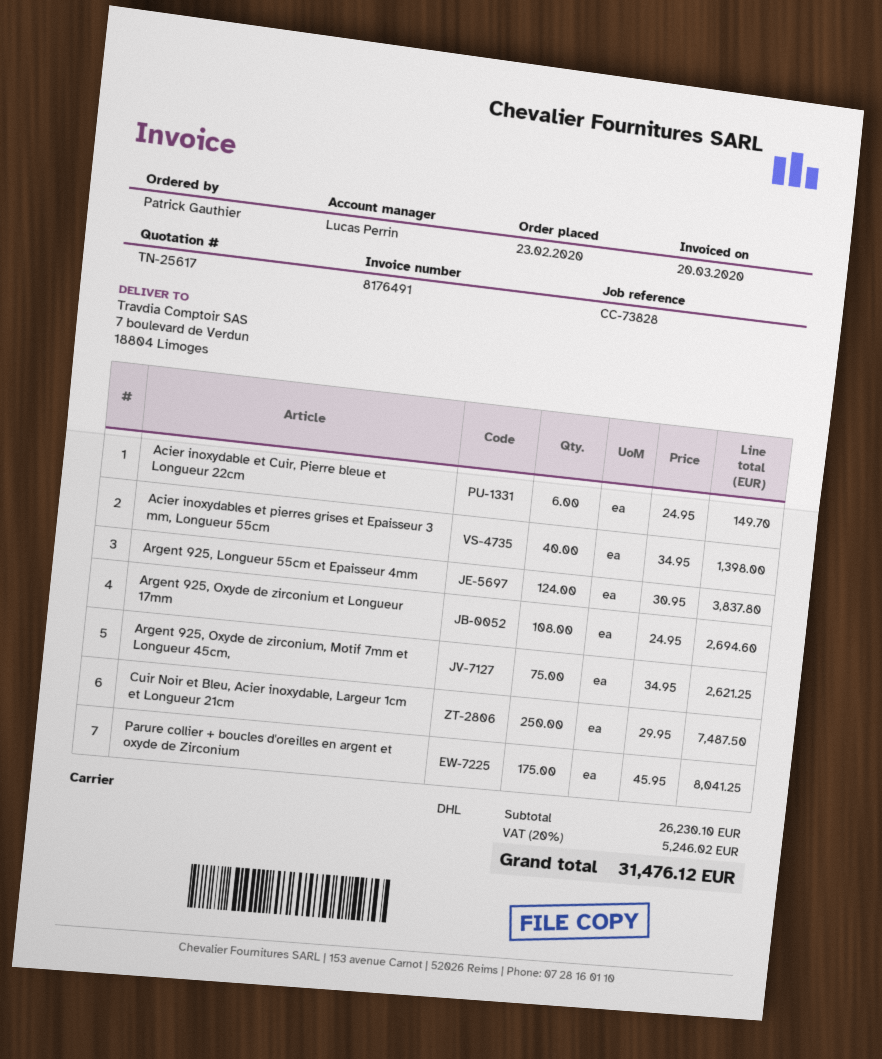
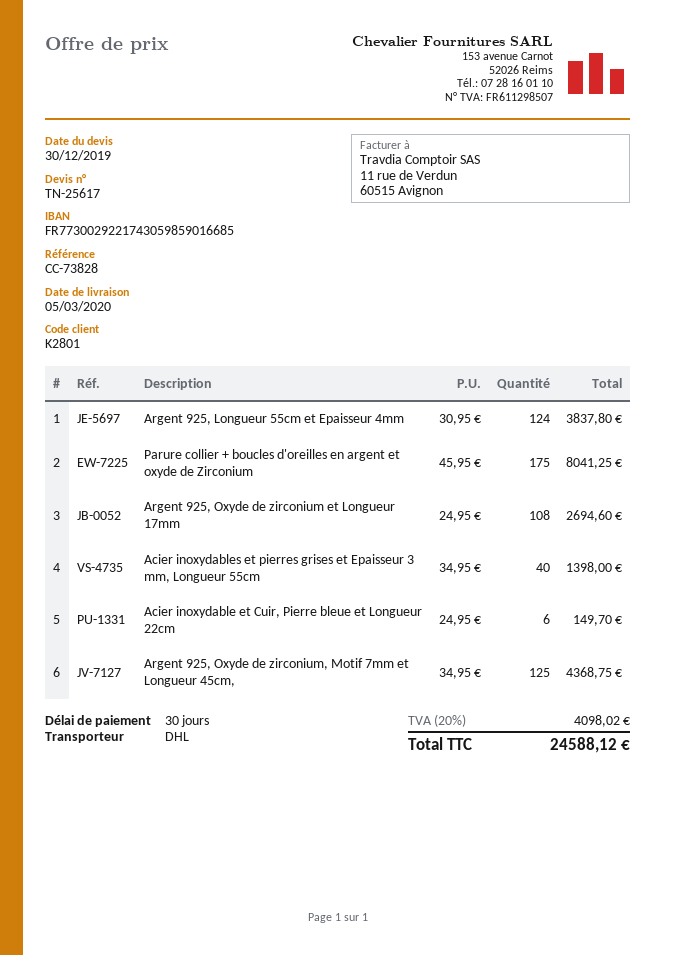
Argent 925, Oxyde de zirconium, Motif 7mm et Longueur 45cm,: 75 x 34.95 = 2621.25 -> 125 x 34.95 = 4368.75
Cuir Noir et Bleu, Acier inoxydable, Largeur 1cm et Longueur 21cm: 250 x 29.95 = 7487.50 -> none
tax: 20% = 5246.02 -> 20% = 4098.02
total: 31476.12 -> 24588.12

